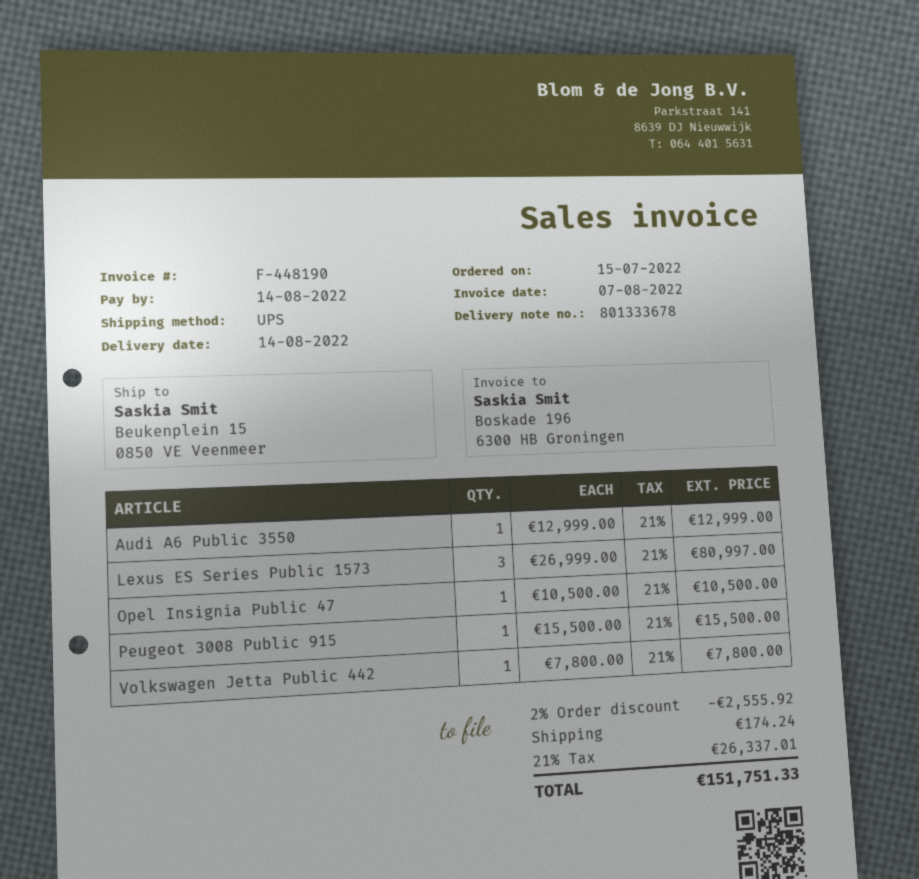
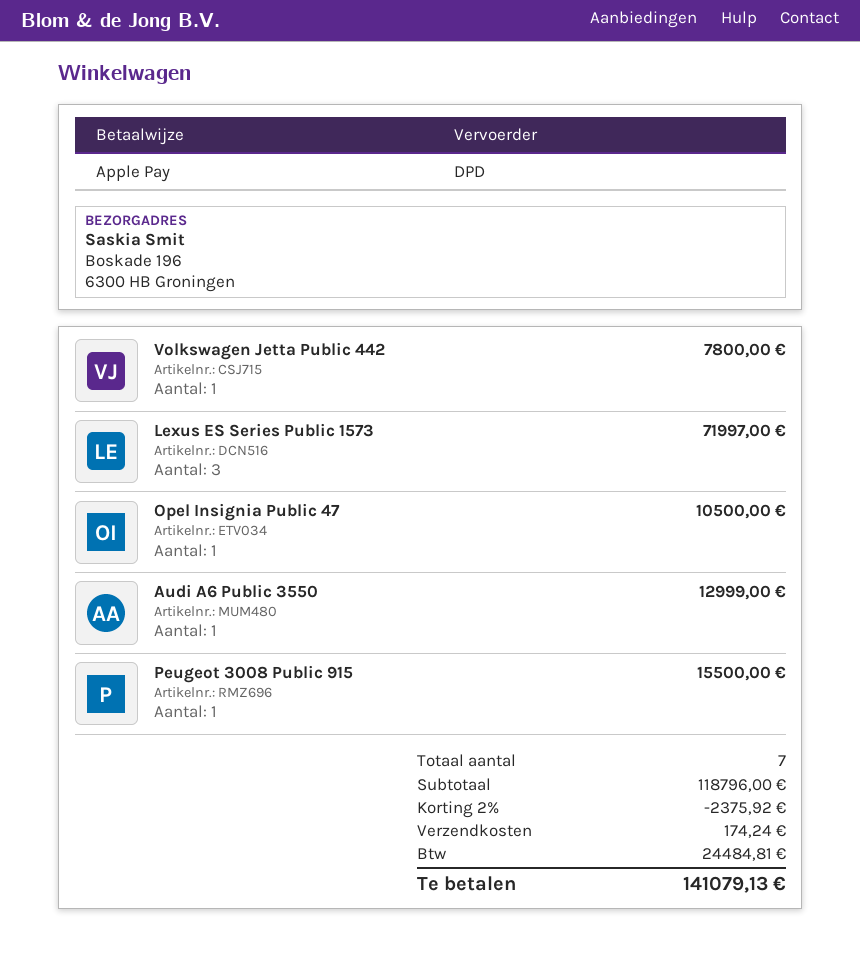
shipping method: UPS -> DPD
ship to: Beukenplein 15, 0850 VE Veenmeer -> Boskade 196, 6300 HB Groningen
Lexus ES Series Public 1573: 3 for 80997.00 -> 3 for 71997.00
discount: 2% = 2555.92 -> 2% = 2375.92
tax: 26337.01 -> 24484.81
total: 151751.33 -> 141079.13

